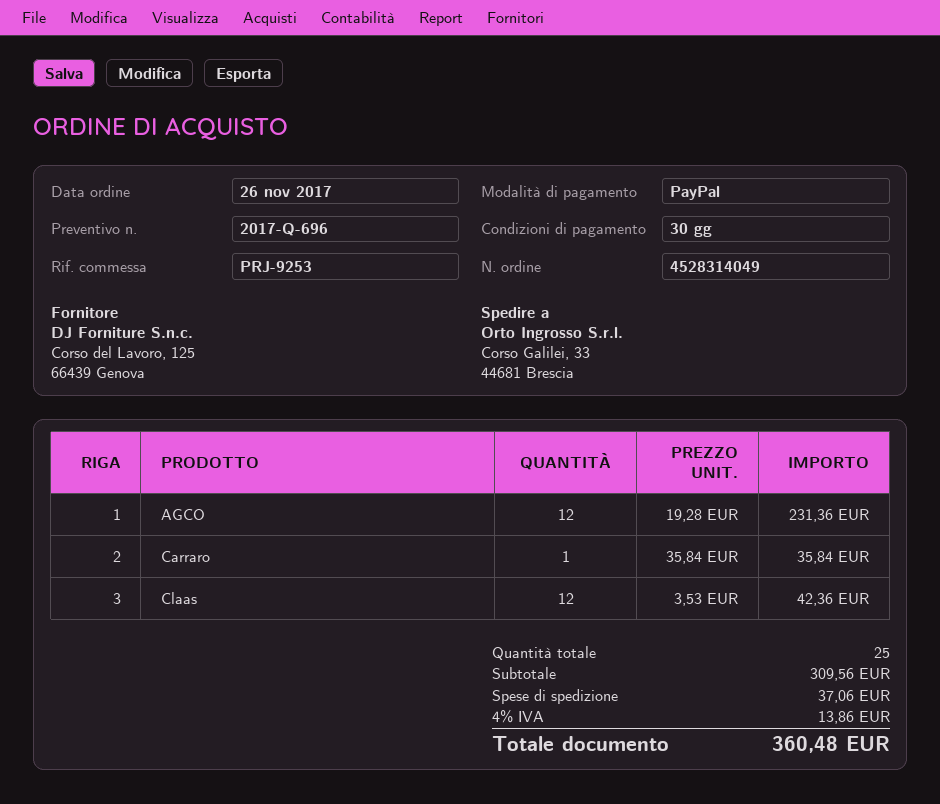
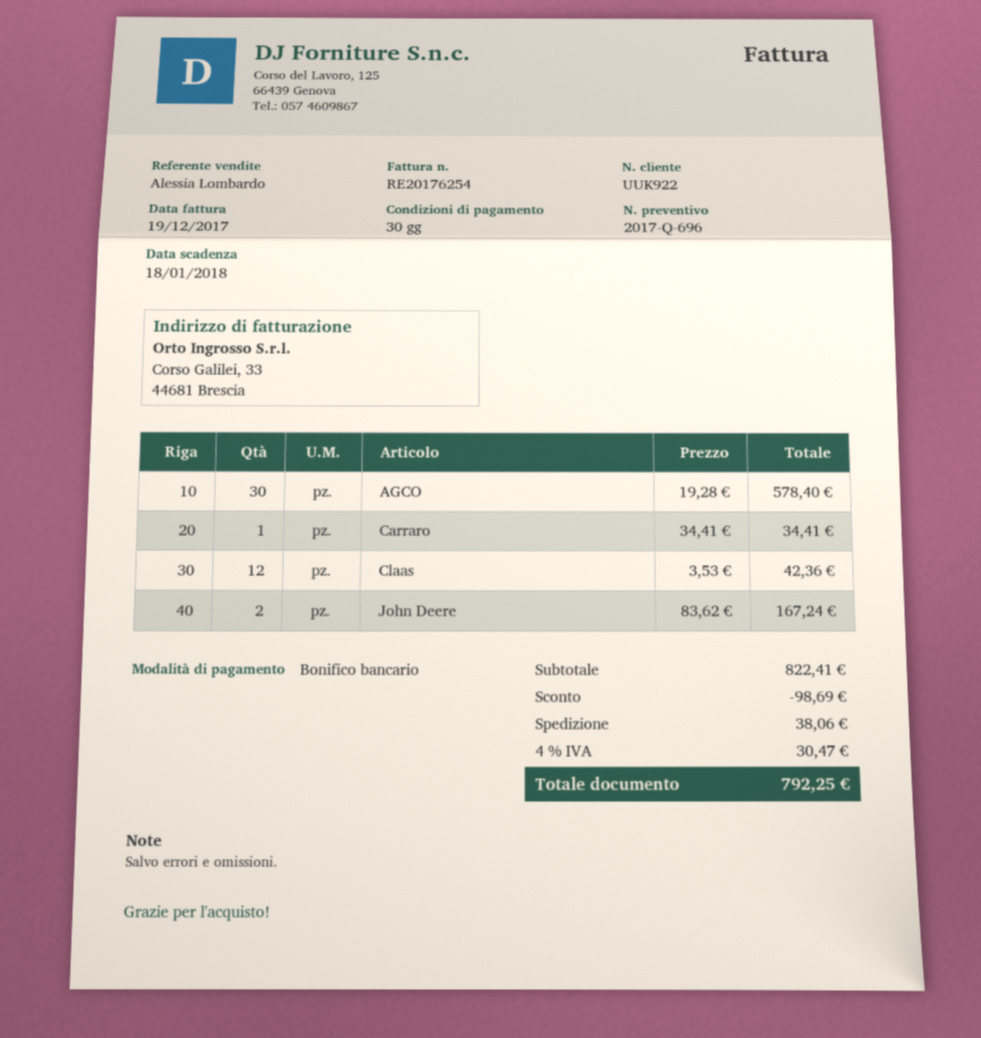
payment method: PayPal -> bank transfer
AGCO: 12 x 19.28 = 231.36 -> 30 x 19.28 = 578.40
Carraro: 1 x 35.84 = 35.84 -> 1 x 34.41 = 34.41
John Deere: none -> 2 x 83.62 = 167.24
subtotal: 309.56 -> 822.41
discount: none -> 98.69
shipping: 37.06 -> 38.06
tax: 4% = 13.86 -> 4% = 30.47
total: 360.48 -> 792.25

